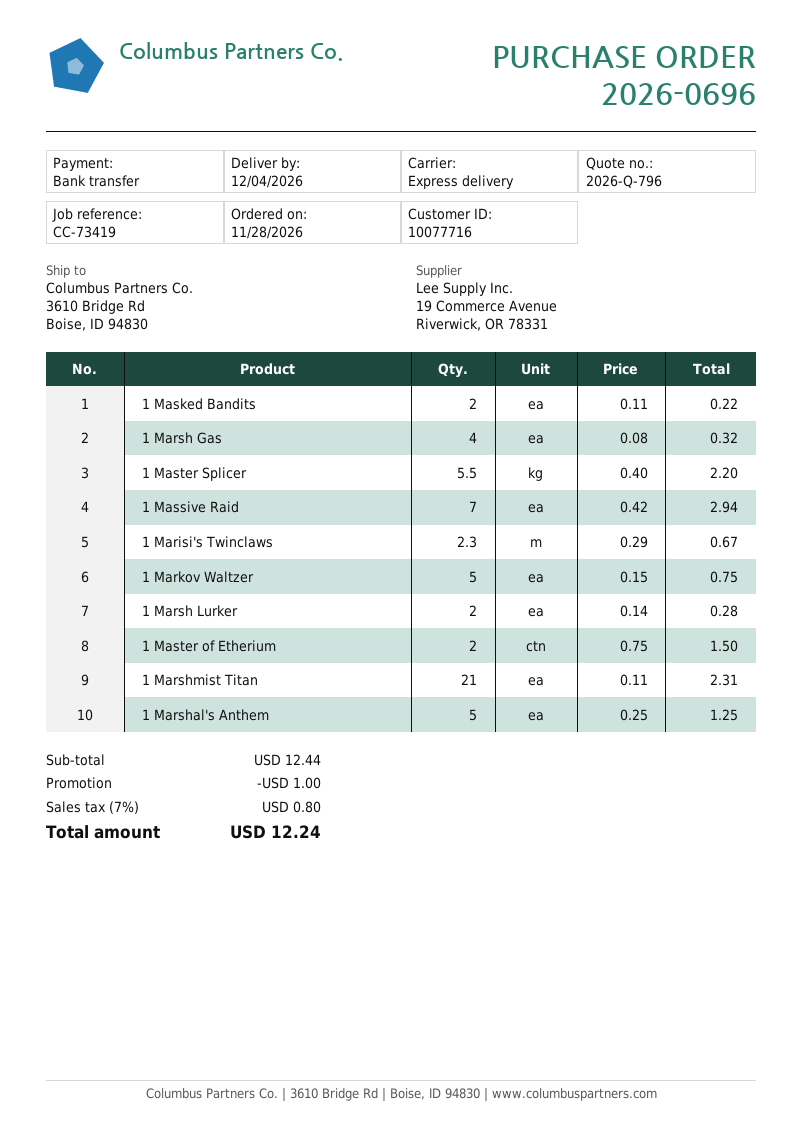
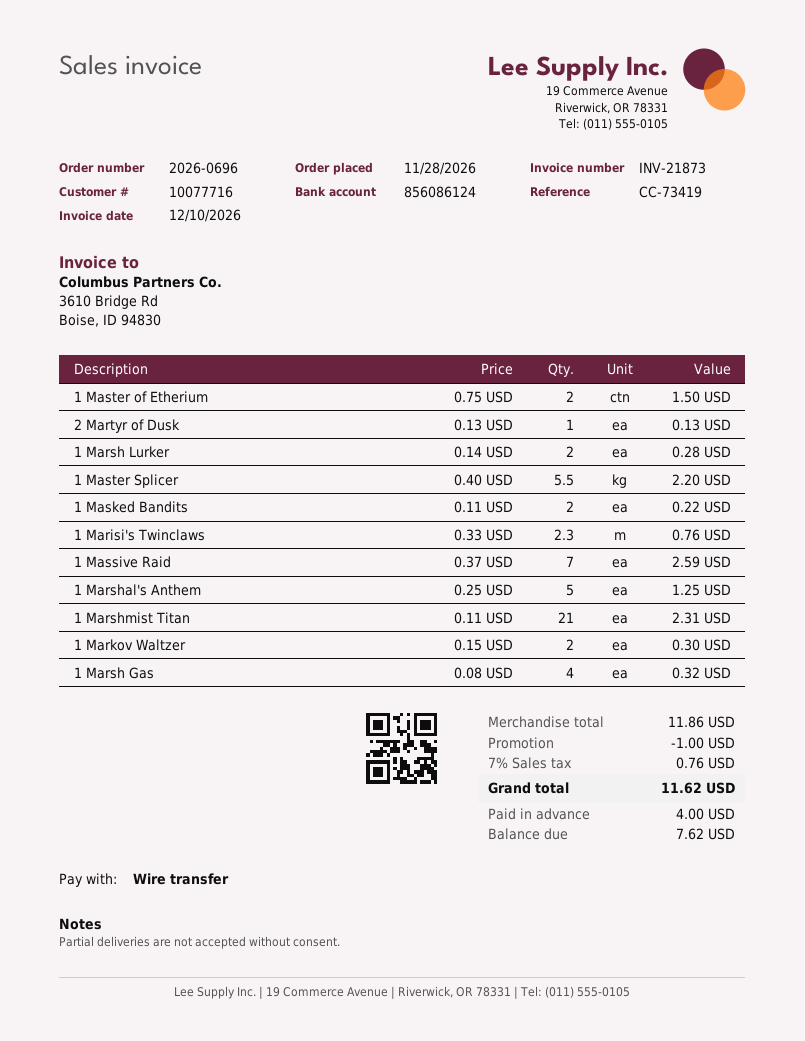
1 Massive Raid: 7 x 0.42 = 2.94 -> 7 x 0.37 = 2.59
1 Marisi's Twinclaws: 2.3 x 0.29 = 0.67 -> 2.3 x 0.33 = 0.76
1 Markov Waltzer: 5 x 0.15 = 0.75 -> 2 x 0.15 = 0.30
2 Martyr of Dusk: none -> 1 x 0.13 = 0.13
subtotal: 12.44 -> 11.86
tax: 7% = 0.80 -> 7% = 0.76
total: 12.24 -> 11.62

